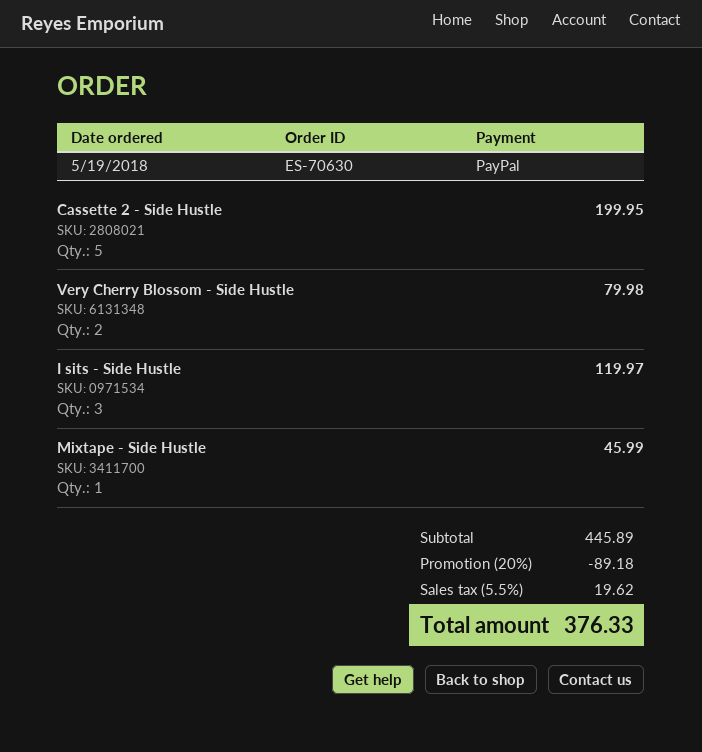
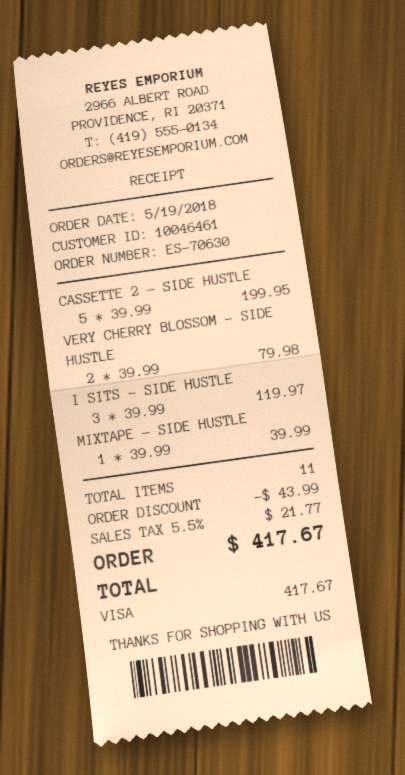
payment method: PayPal -> Visa
Mixtape - Side Hustle: 1 for 45.99 -> 1 for 39.99
discount: 89.18 -> 43.99
tax: 5.5% = 19.62 -> 5.5% = 21.77
total: 376.33 -> 417.67

